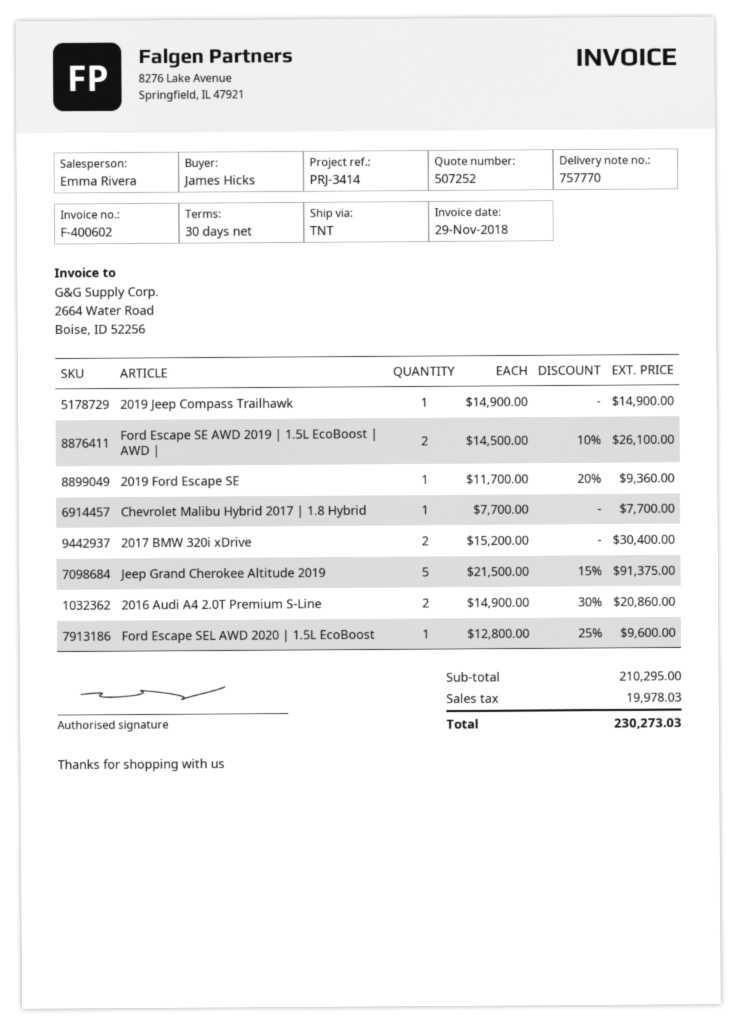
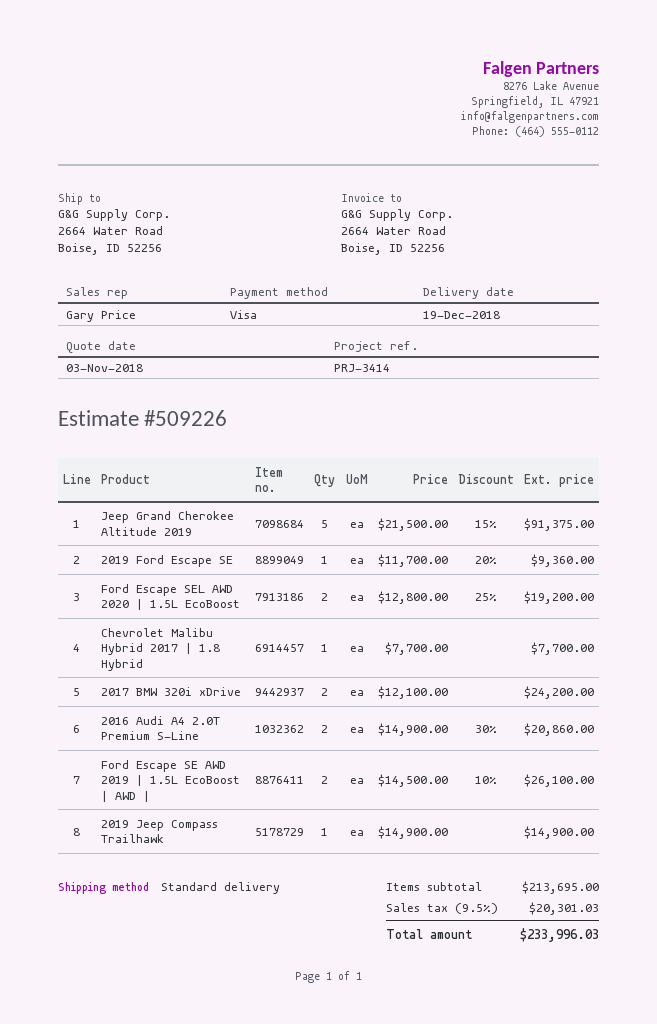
quote number: 507252 -> 509226
sales rep: Emma Rivera -> Gary Price
shipping method: TNT -> standard
2017 BMW 320i xDrive: 2 x 15200.00 = 30400.00 -> 2 x 12100.00 = 24200.00
Ford Escape SEL AWD 2020 | 1.5L EcoBoost: 1 x 12800.00 - 25% = 9600.00 -> 2 x 12800.00 - 25% = 19200.00
subtotal: 210295.00 -> 213695.00
tax: 19978.03 -> 20301.03
total: 230273.03 -> 233996.03

